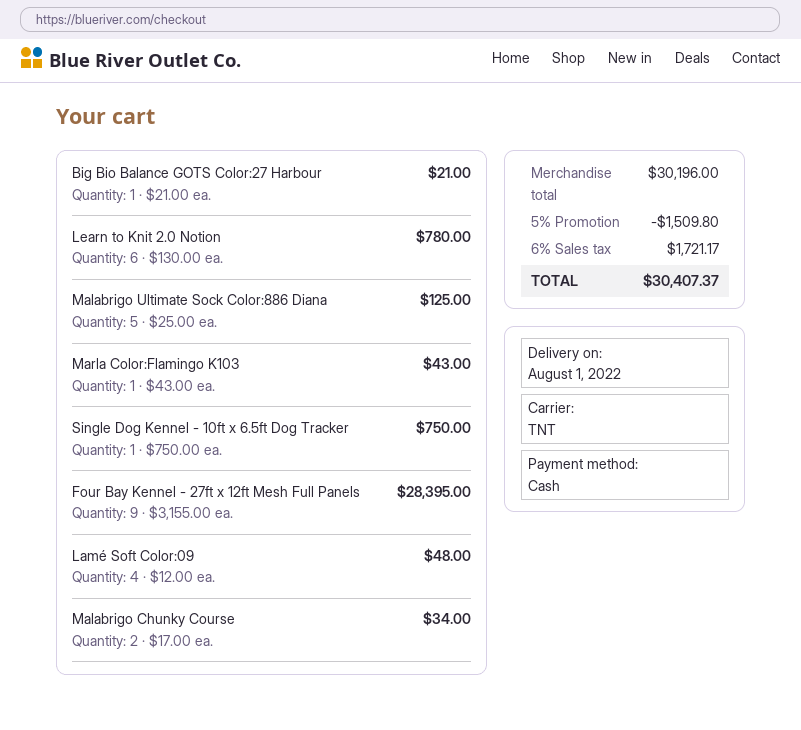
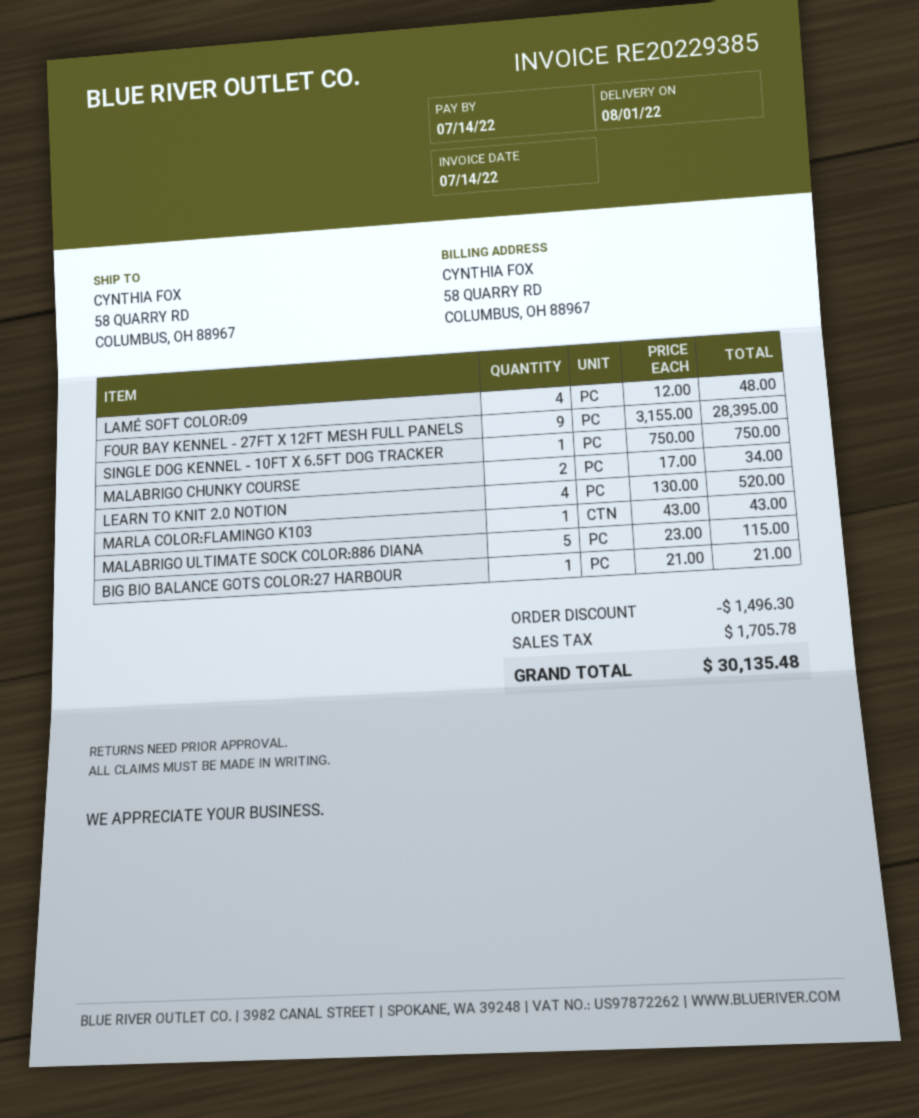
Learn to Knit 2.0 Notion: 6 x 130.00 = 780.00 -> 4 x 130.00 = 520.00
Malabrigo Ultimate Sock Color:886 Diana: 5 x 25.00 = 125.00 -> 5 x 23.00 = 115.00
discount: 1509.80 -> 1496.30
tax: 1721.17 -> 1705.78
total: 30407.37 -> 30135.48

